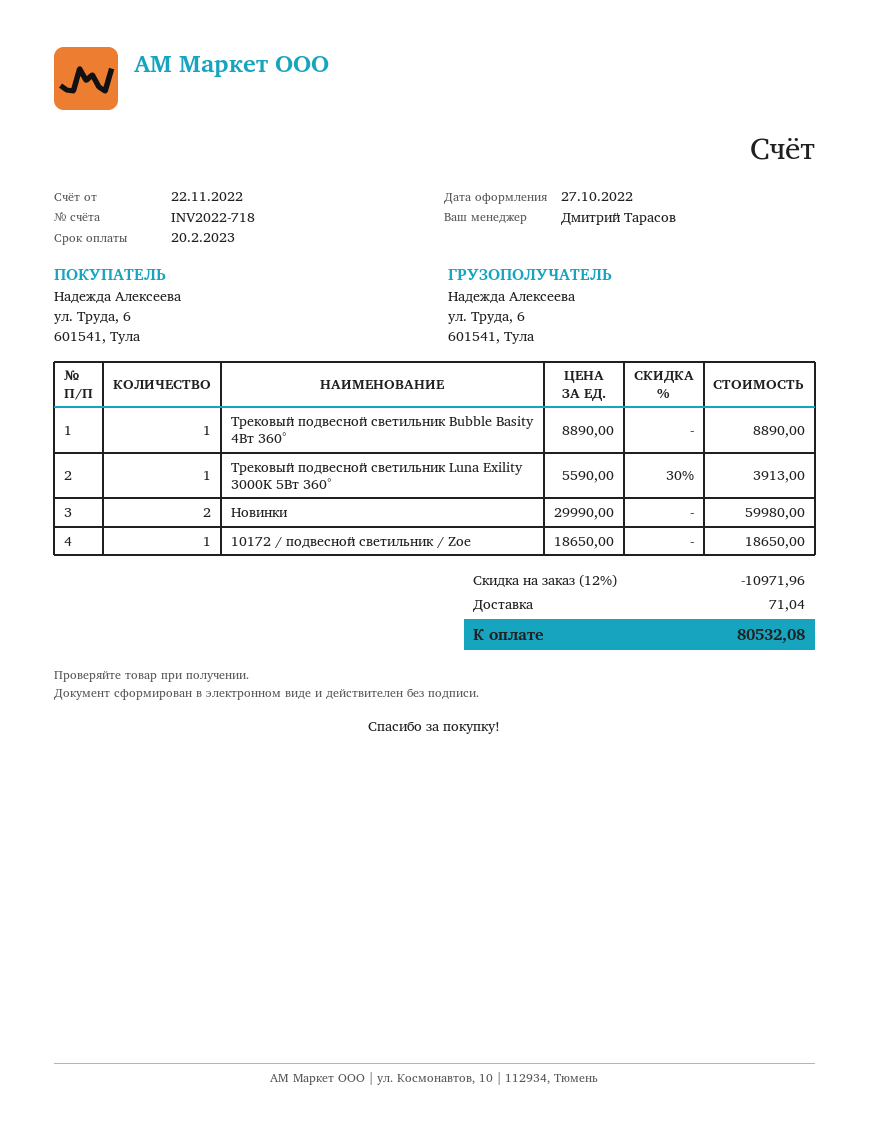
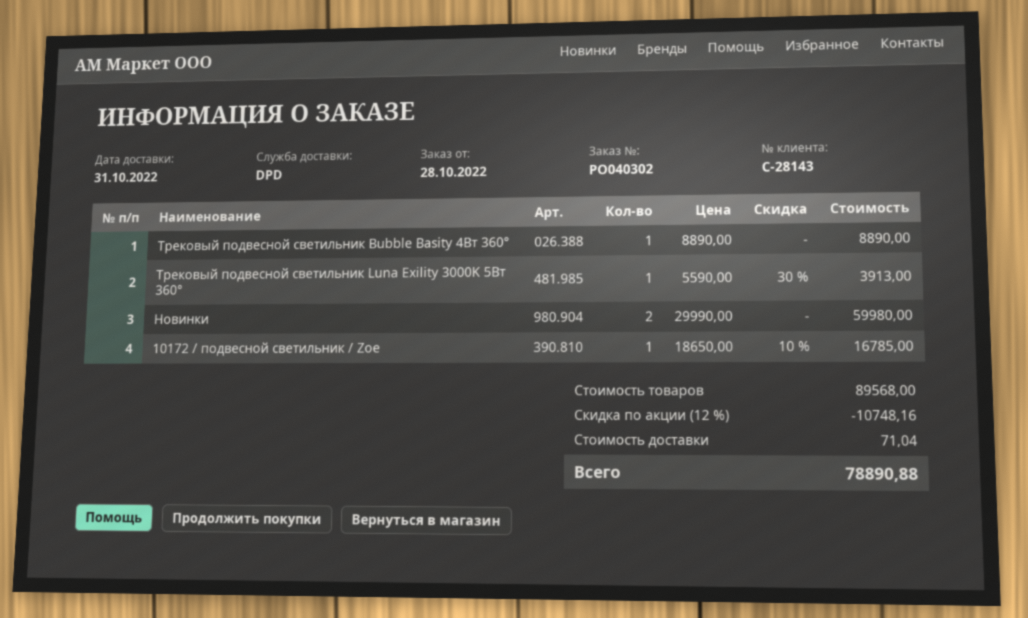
order date: 2022-10-27 -> 2022-10-28
10172 / подвесной светильник / Zoe: 1 x 18650.00 = 18650.00 -> 1 x 18650.00 - 10% = 16785.00
discount: 12% = 10971.96 -> 12% = 10748.16
total: 80532.08 -> 78890.88

